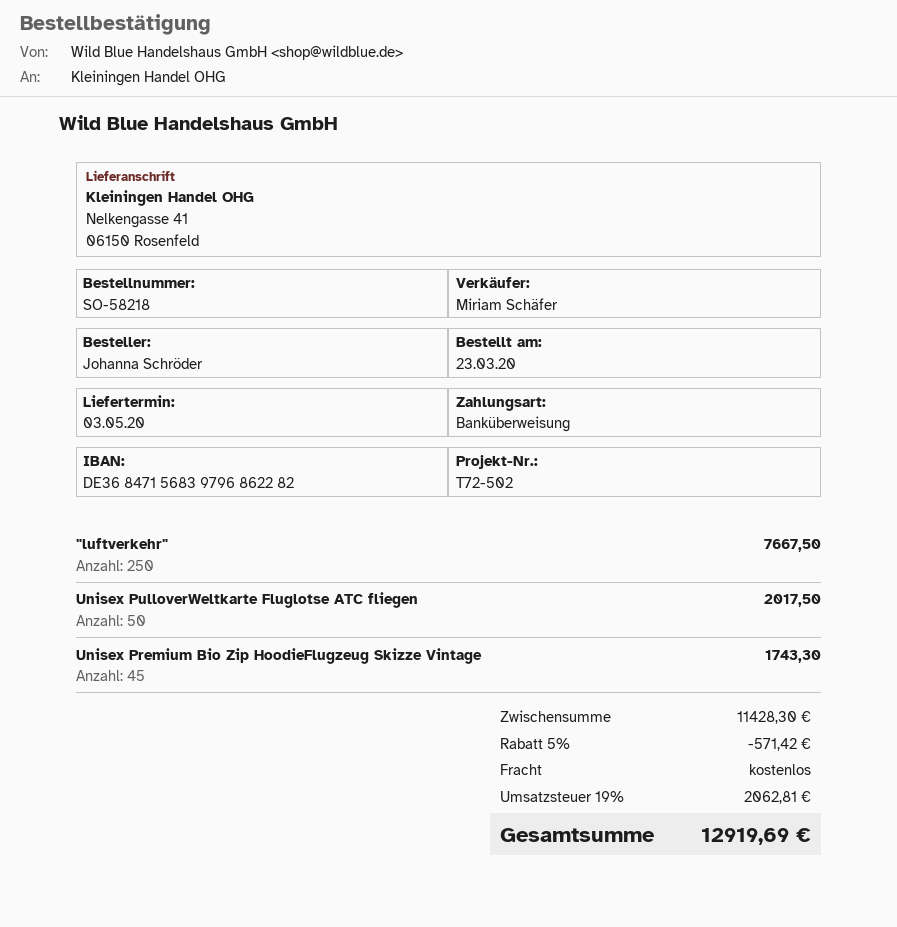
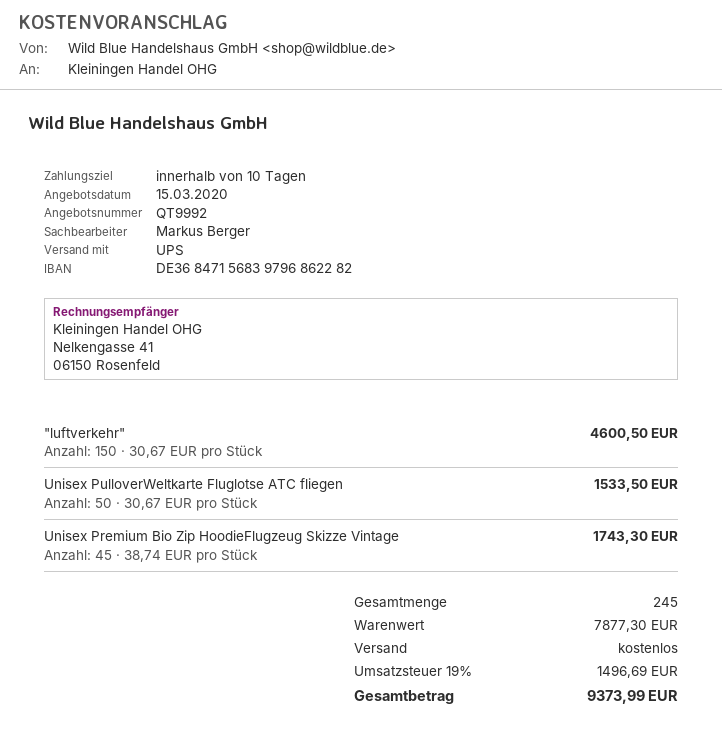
sales rep: Miriam Schäfer -> Markus Berger
"luftverkehr": 250 for 7667.50 -> 150 for 4600.50
Unisex PulloverWeltkarte Fluglotse ATC fliegen: 50 for 2017.50 -> 50 for 1533.50
subtotal: 11428.30 -> 7877.30
discount: 5% = 571.42 -> none
tax: 19% = 2062.81 -> 19% = 1496.69
total: 12919.69 -> 9373.99

